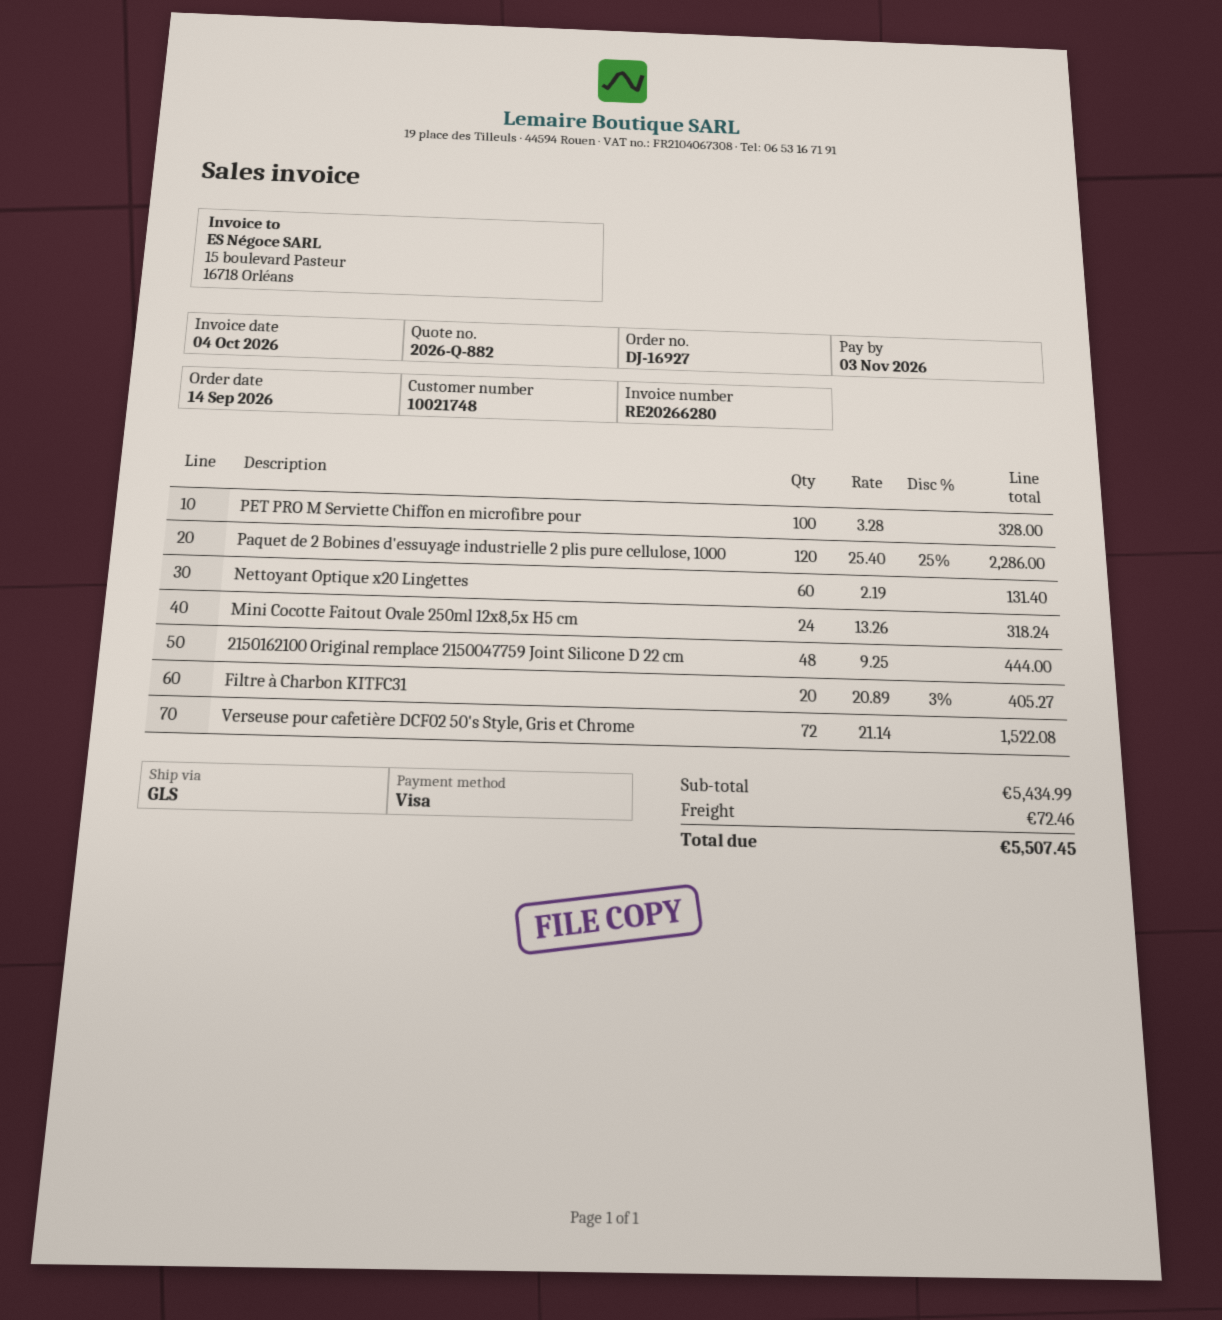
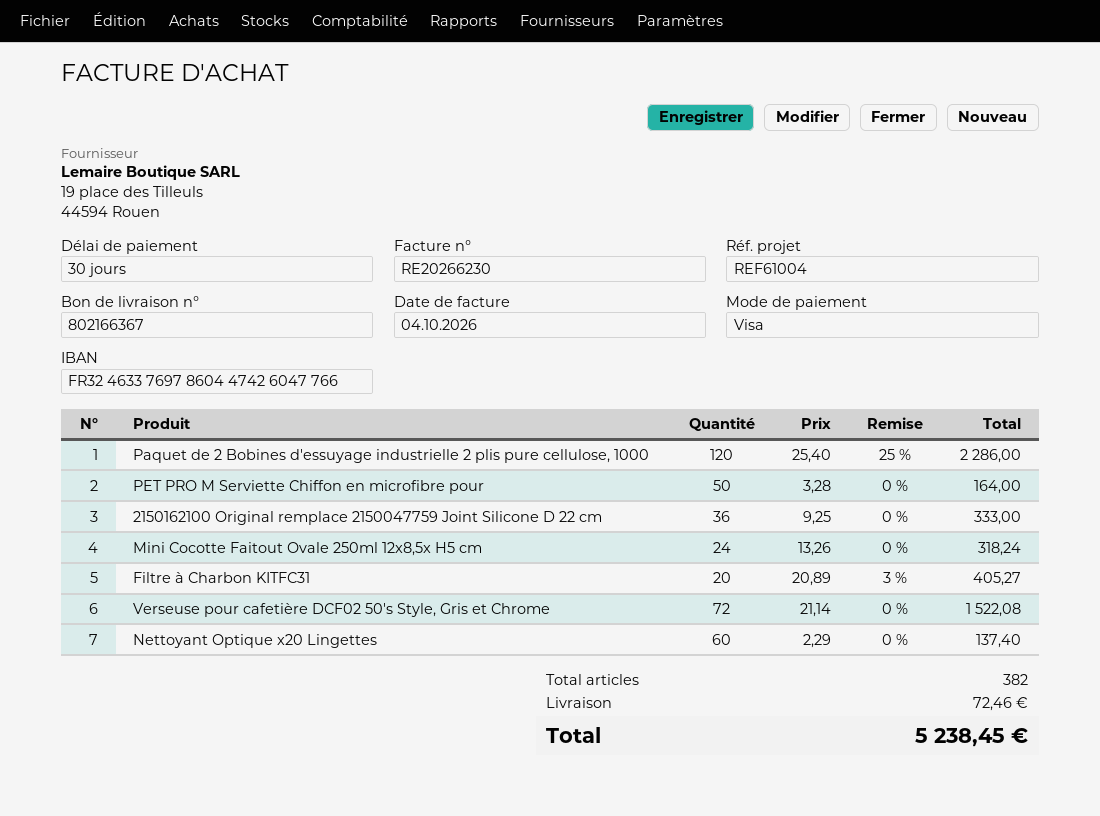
invoice number: RE20266280 -> RE20266230
PET PRO M Serviette Chiffon en microfibre pour: 100 x 3.28 = 328.00 -> 50 x 3.28 = 164.00
Nettoyant Optique x20 Lingettes: 60 x 2.19 = 131.40 -> 60 x 2.29 = 137.40
2150162100 Original remplace 2150047759 Joint Silicone D 22 cm: 48 x 9.25 = 444.00 -> 36 x 9.25 = 333.00
total: 5507.45 -> 5238.45

